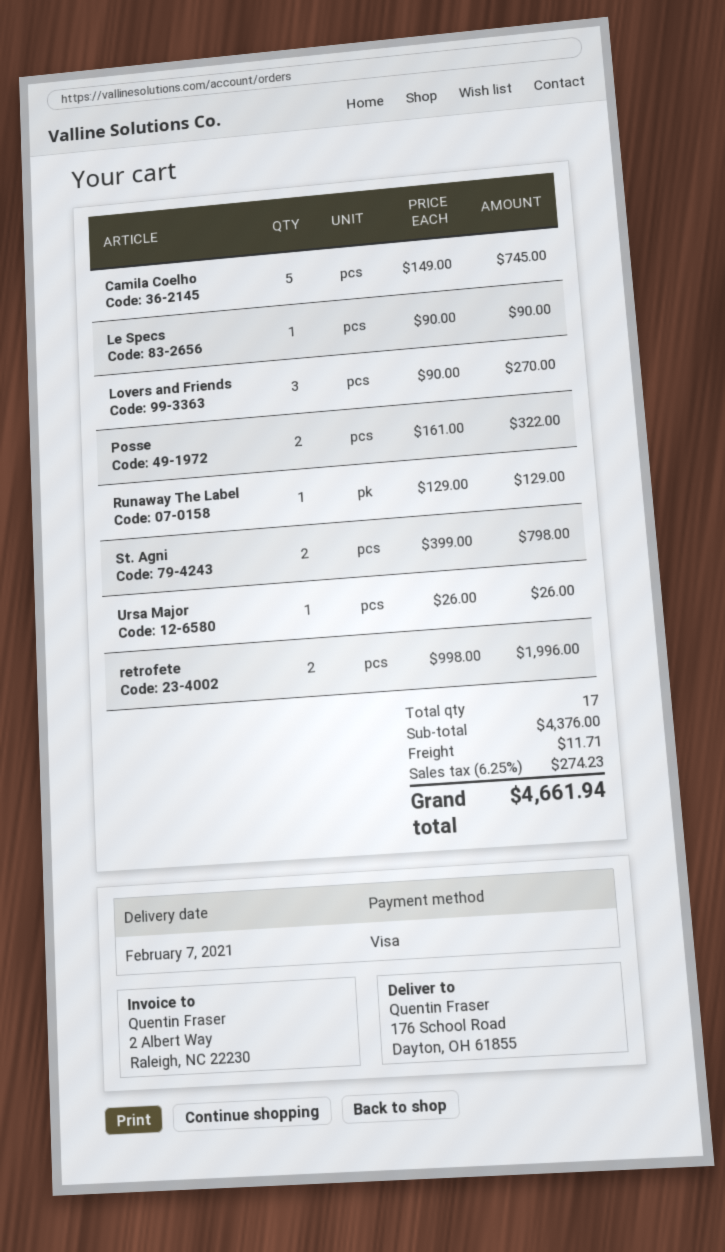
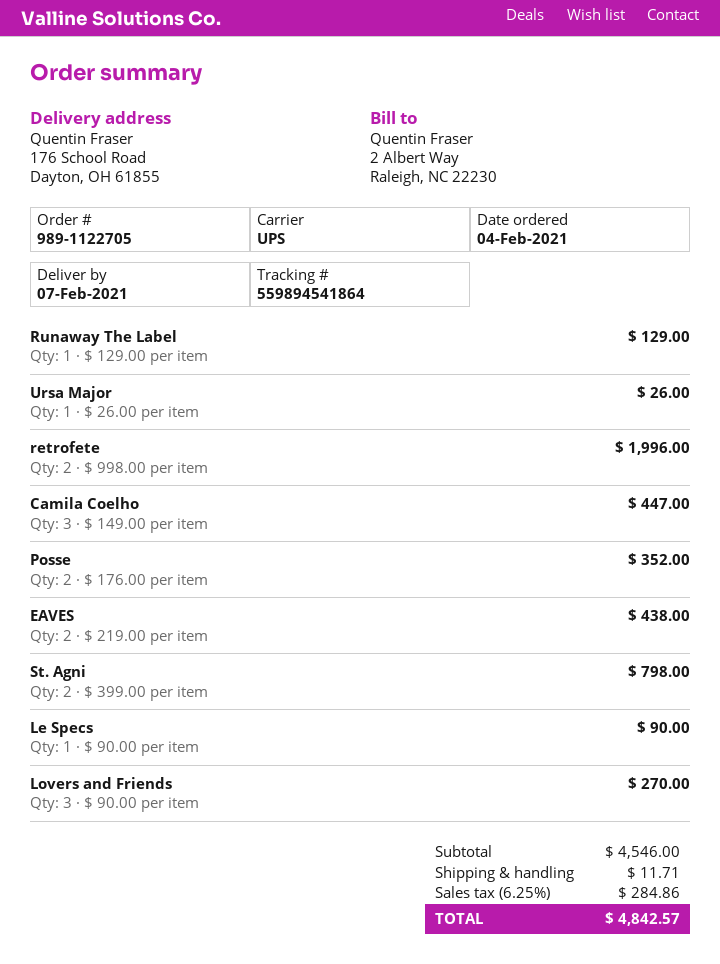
Camila Coelho: 5 x 149.00 = 745.00 -> 3 x 149.00 = 447.00
Posse: 2 x 161.00 = 322.00 -> 2 x 176.00 = 352.00
EAVES: none -> 2 x 219.00 = 438.00
subtotal: 4376.00 -> 4546.00
tax: 6.25% = 274.23 -> 6.25% = 284.86
total: 4661.94 -> 4842.57

